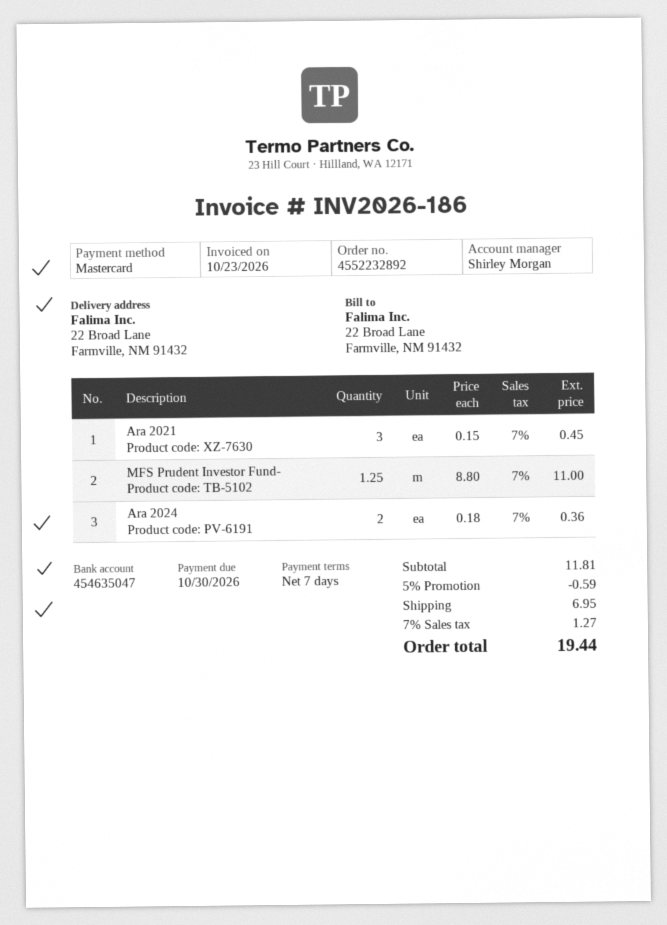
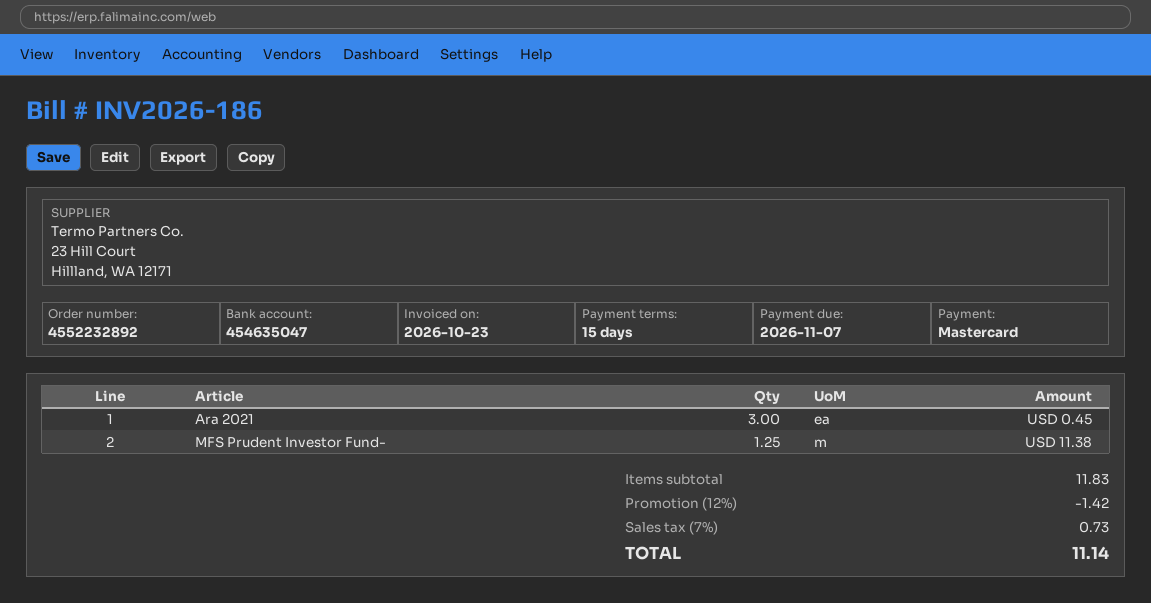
payment terms: 7 days -> 15 days
due date: 2026-10-30 -> 2026-11-07
MFS Prudent Investor Fund-: 1.25 for 11.00 -> 1.25 for 11.38
Ara 2024: 2 for 0.36 -> none
subtotal: 11.81 -> 11.83
discount: 5% = 0.59 -> 12% = 1.42
shipping: 6.95 -> none
tax: 7% = 1.27 -> 7% = 0.73
total: 19.44 -> 11.14

